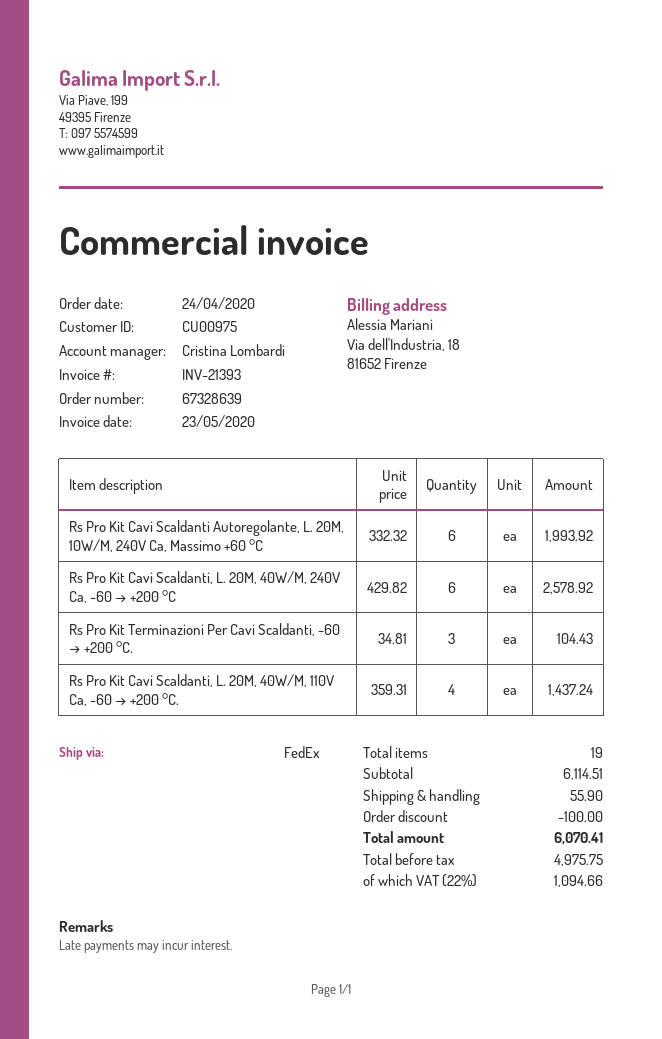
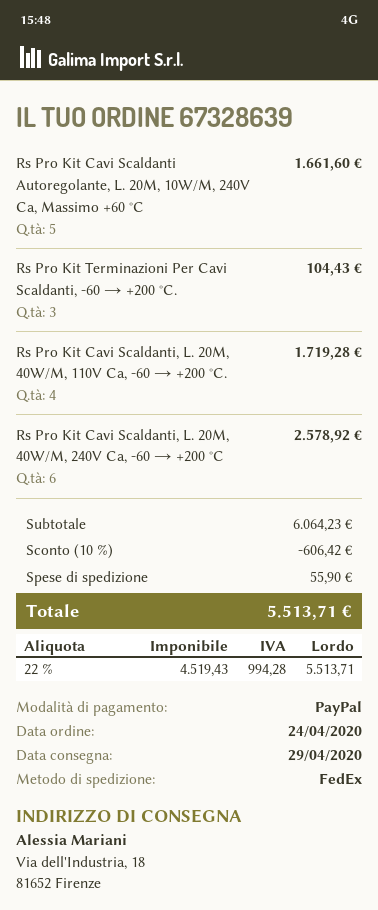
Rs Pro Kit Cavi Scaldanti Autoregolante, L. 20M, 10W/M, 240V Ca, Massimo +60 °C: 6 for 1993.92 -> 5 for 1661.60
Rs Pro Kit Cavi Scaldanti, L. 20M, 40W/M, 110V Ca, -60 → +200 °C.: 4 for 1437.24 -> 4 for 1719.28
subtotal: 6114.51 -> 6064.23
discount: 100.00 -> 606.42
net: 4975.75 -> 4519.43
tax: 22% = 1094.66 -> 22% = 994.28
total: 6070.41 -> 5513.71

